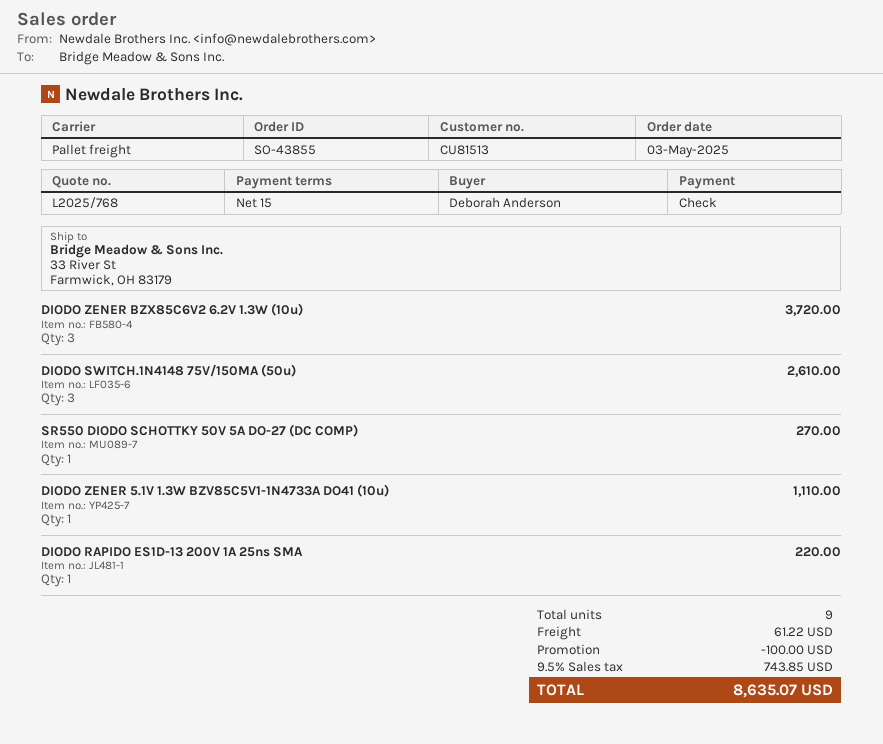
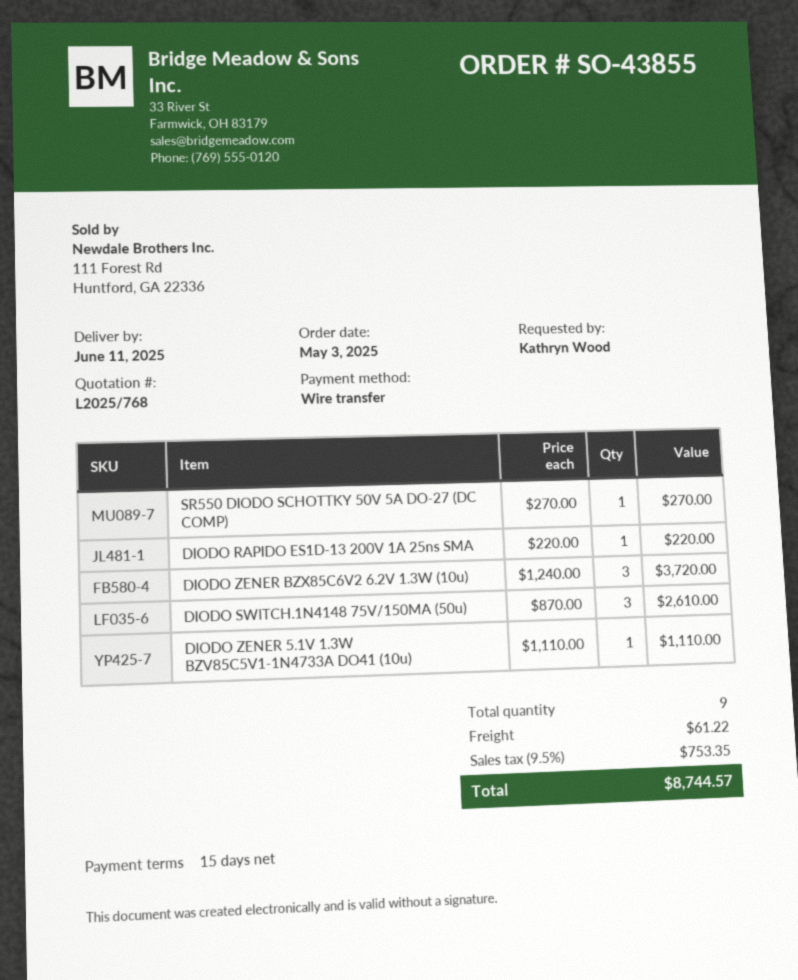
ordered by: Deborah Anderson -> Kathryn Wood
payment method: cheque -> bank transfer
discount: 100.00 -> none
tax: 9.5% = 743.85 -> 9.5% = 753.35
total: 8635.07 -> 8744.57

